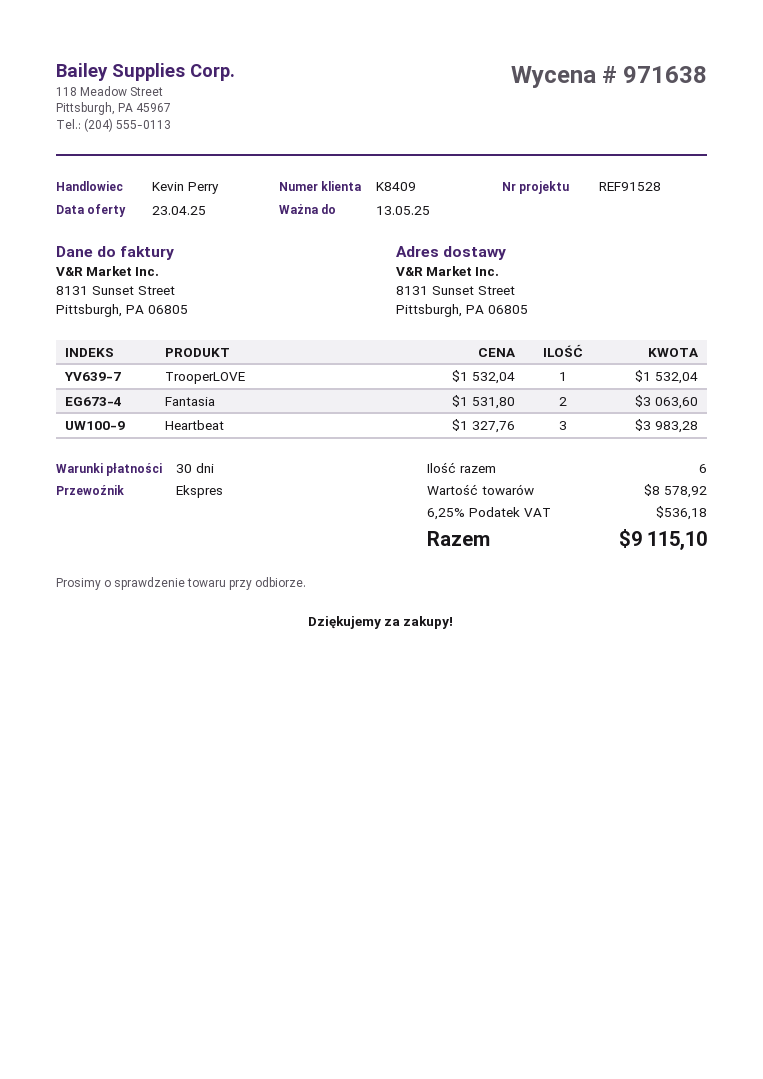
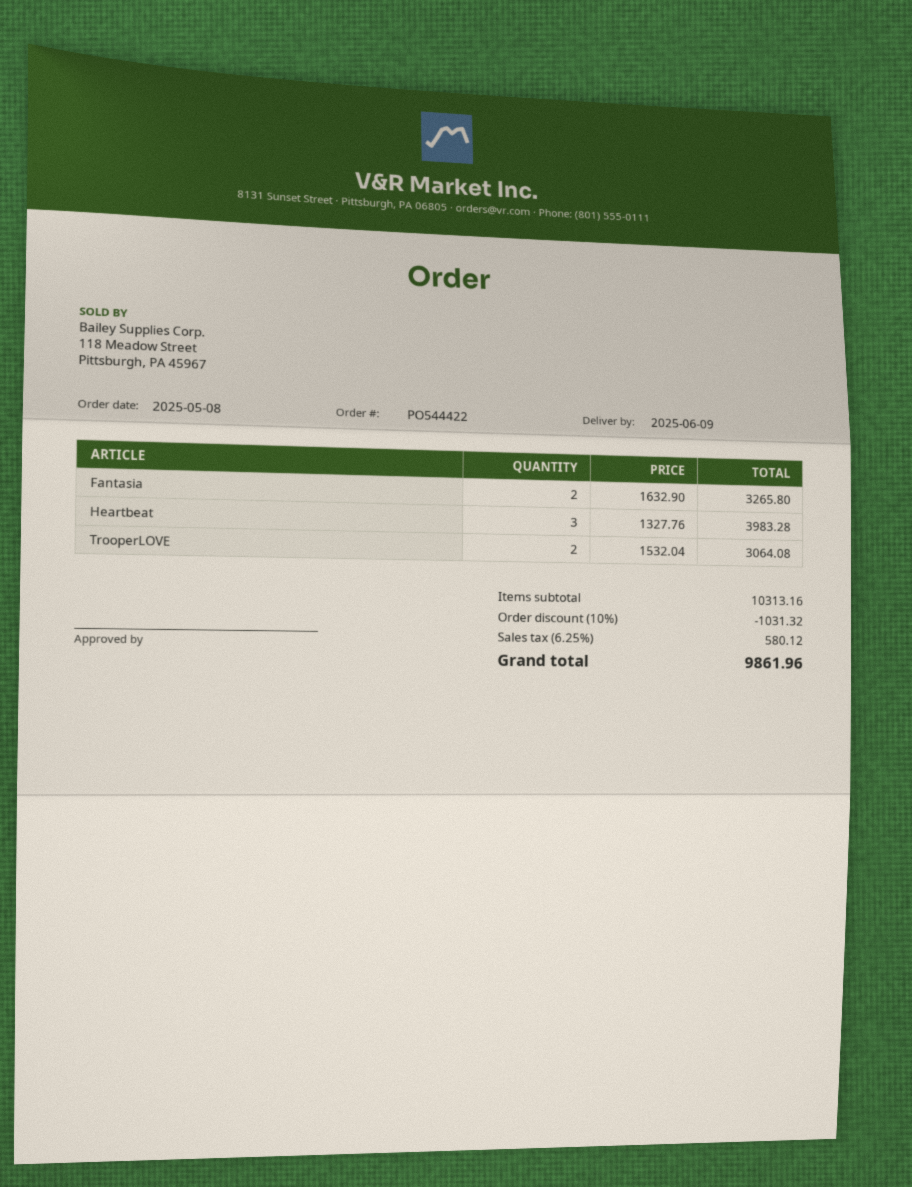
TrooperLOVE: 1 x 1532.04 = 1532.04 -> 2 x 1532.04 = 3064.08
Fantasia: 2 x 1531.80 = 3063.60 -> 2 x 1632.90 = 3265.80
subtotal: 8578.92 -> 10313.16
discount: none -> 10% = 1031.32
tax: 6.25% = 536.18 -> 6.25% = 580.12
total: 9115.10 -> 9861.96

